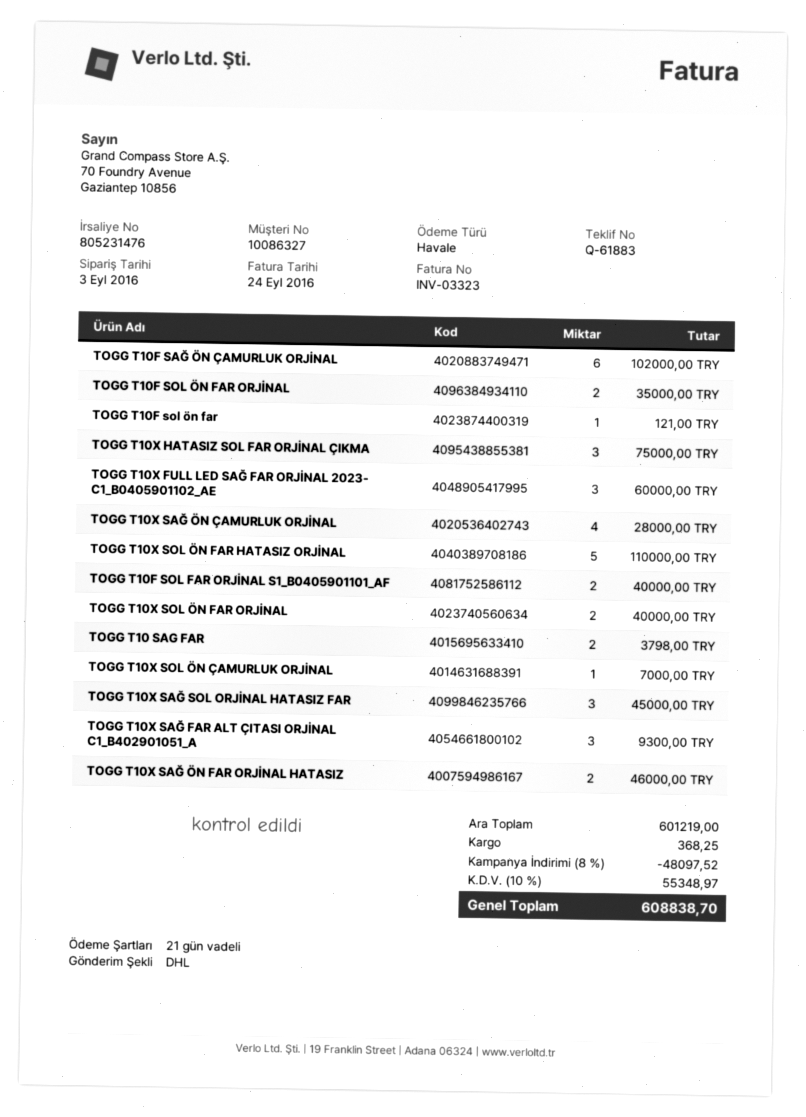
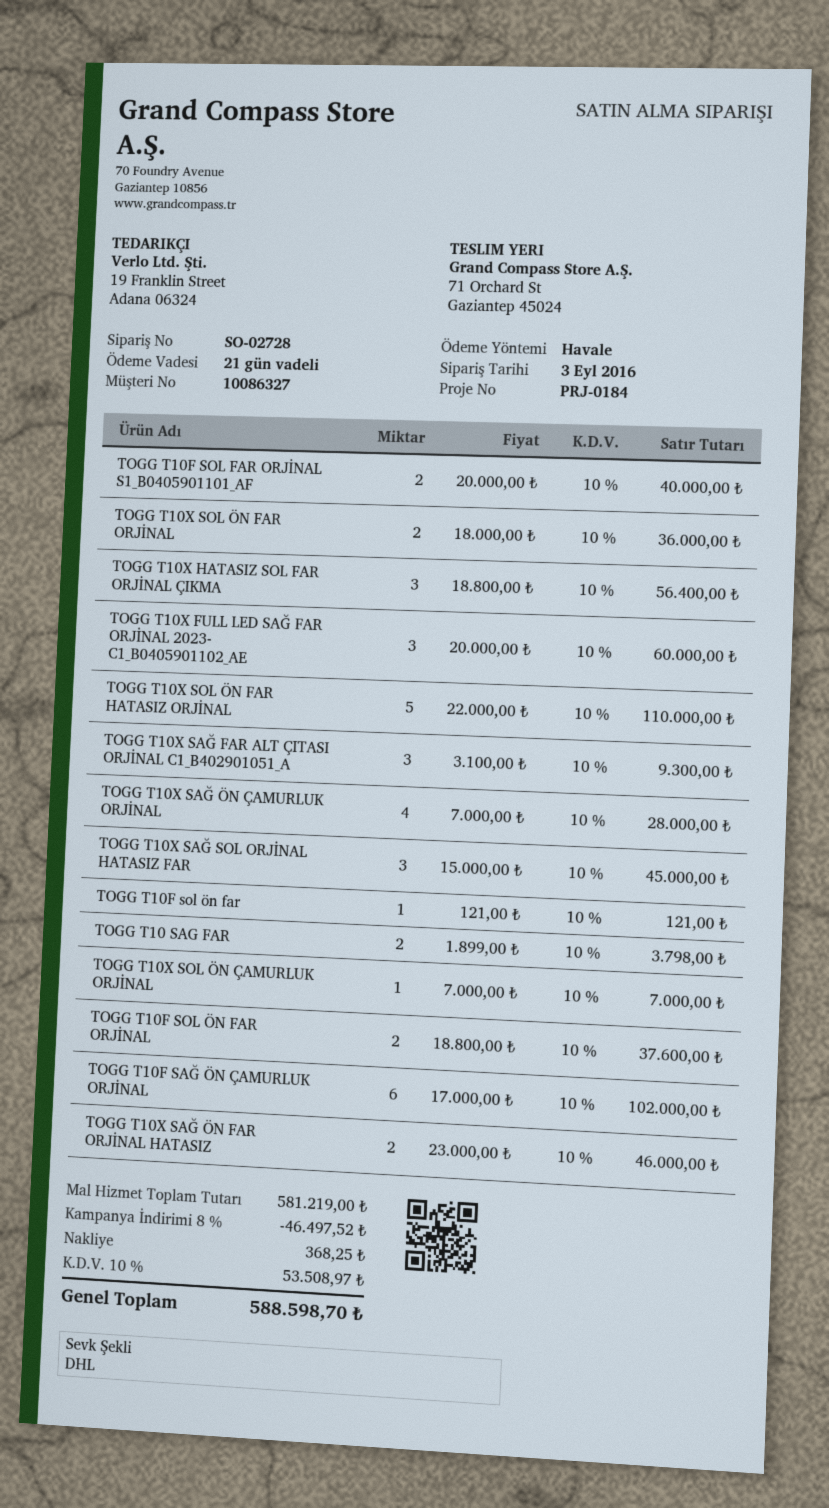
TOGG T10F SOL ÖN FAR ORJİNAL: 2 for 35000.00 -> 2 for 37600.00
TOGG T10X HATASIZ SOL FAR ORJİNAL ÇIKMA: 3 for 75000.00 -> 3 for 56400.00
TOGG T10X SOL ÖN FAR ORJİNAL: 2 for 40000.00 -> 2 for 36000.00
subtotal: 601219.00 -> 581219.00
discount: 8% = 48097.52 -> 8% = 46497.52
tax: 10% = 55348.97 -> 10% = 53508.97
total: 608838.70 -> 588598.70

